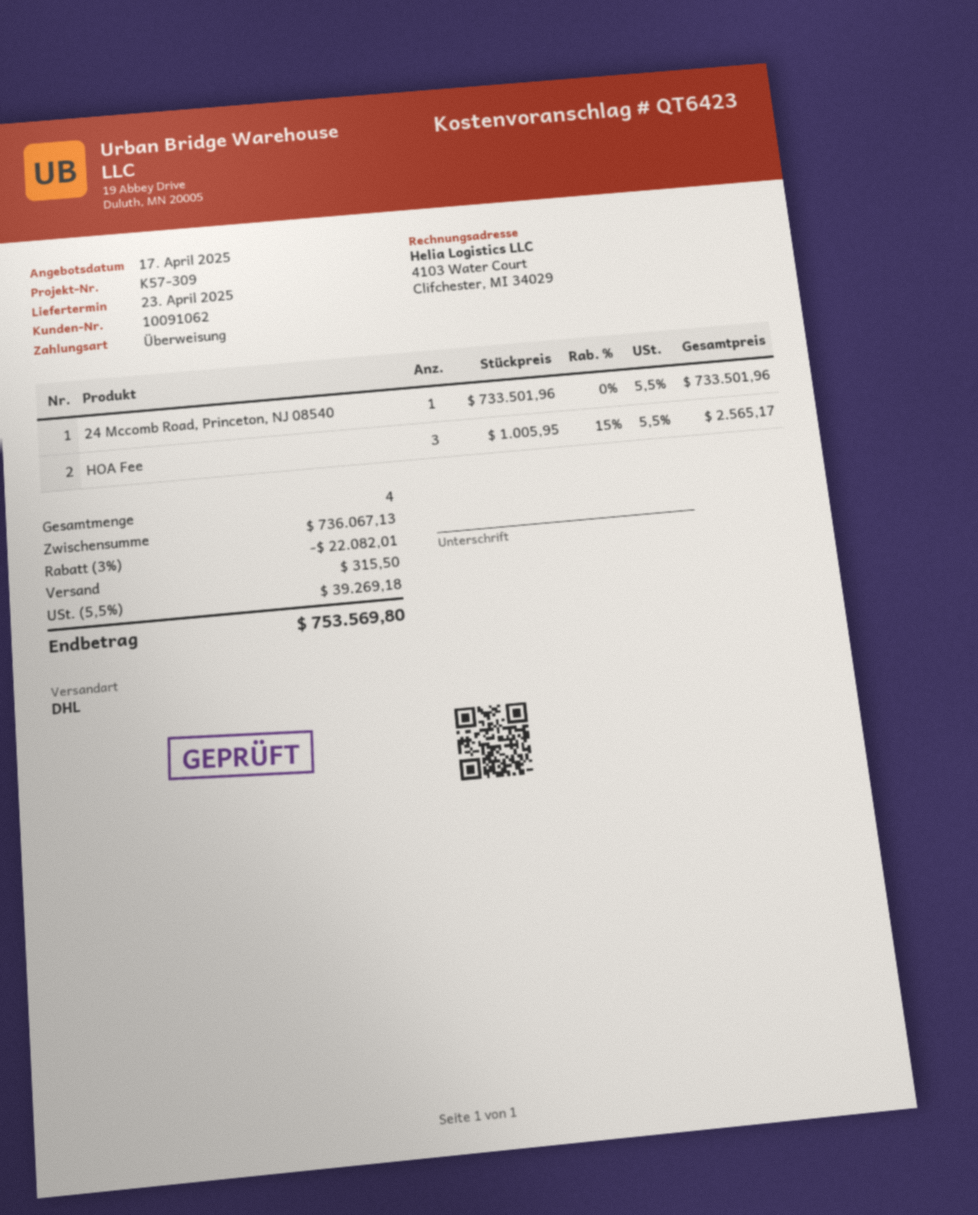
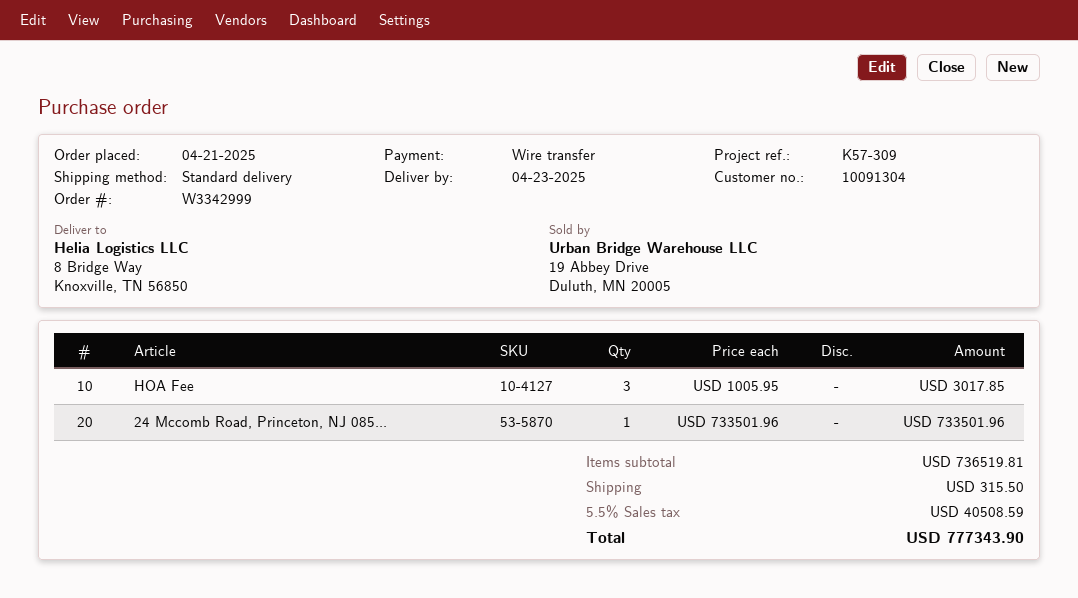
customer number: 10091062 -> 10091304
shipping method: DHL -> standard
HOA Fee: 3 x 1005.95 - 15% = 2565.17 -> 3 x 1005.95 = 3017.85
subtotal: 736067.13 -> 736519.81
discount: 3% = 22082.01 -> none
tax: 5.5% = 39269.18 -> 5.5% = 40508.59
total: 753569.80 -> 777343.90

